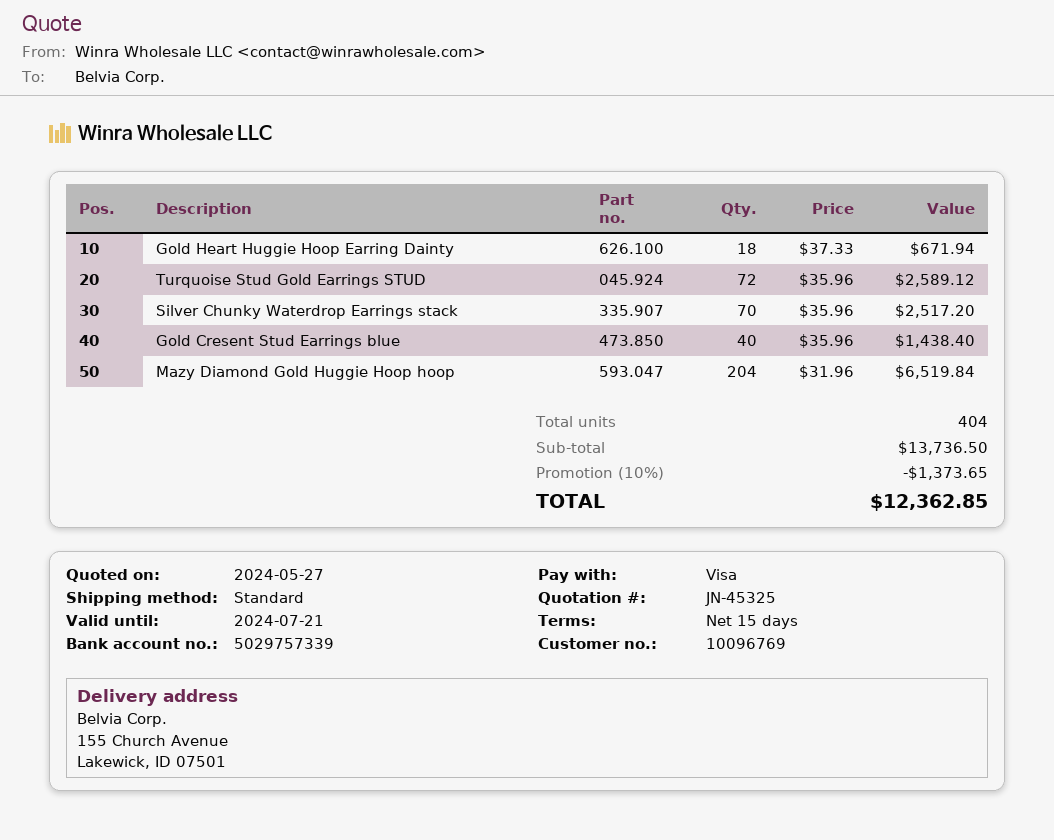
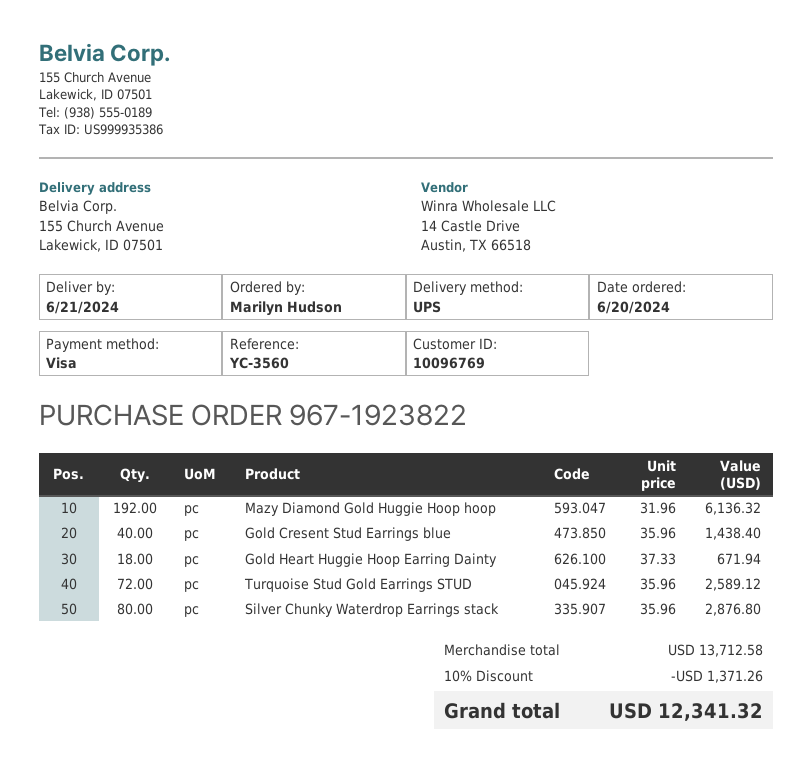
shipping method: standard -> UPS
Silver Chunky Waterdrop Earrings stack: 70 x 35.96 = 2517.20 -> 80 x 35.96 = 2876.80
Mazy Diamond Gold Huggie Hoop hoop: 204 x 31.96 = 6519.84 -> 192 x 31.96 = 6136.32
subtotal: 13736.50 -> 13712.58
discount: 10% = 1373.65 -> 10% = 1371.26
total: 12362.85 -> 12341.32

